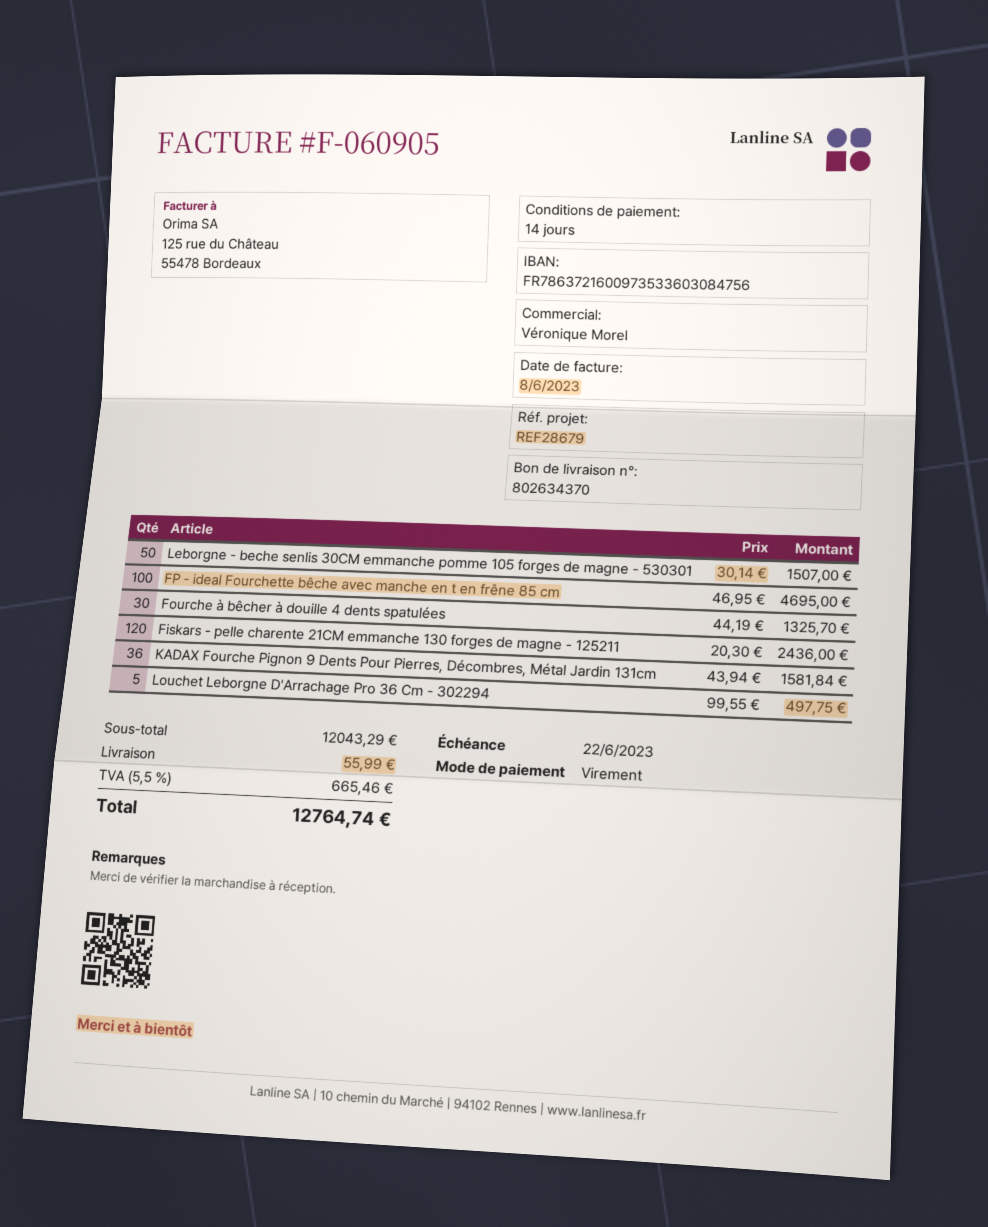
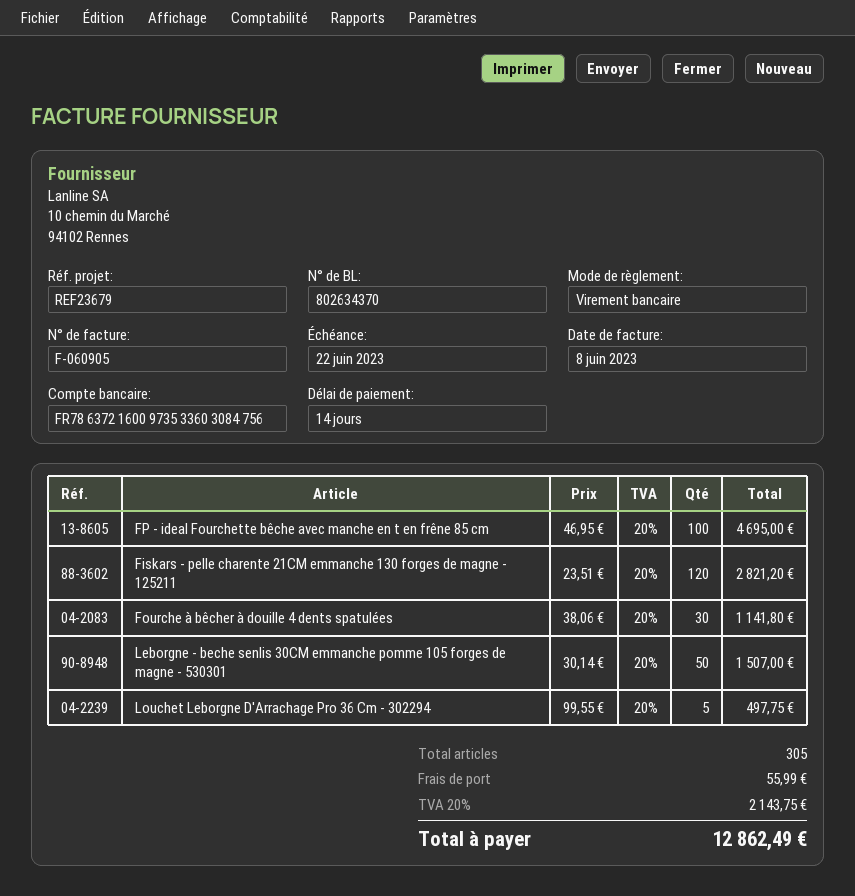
reference: REF28679 -> REF23679
Fourche à bêcher à douille 4 dents spatulées: 30 x 44.19 = 1325.70 -> 30 x 38.06 = 1141.80
Fiskars - pelle charente 21CM emmanche 130 forges de magne - 125211: 120 x 20.30 = 2436.00 -> 120 x 23.51 = 2821.20
KADAX Fourche Pignon 9 Dents Pour Pierres, Décombres, Métal Jardin 131cm: 36 x 43.94 = 1581.84 -> none
tax: 5.5% = 665.46 -> 20% = 2143.75
total: 12764.74 -> 12862.49

